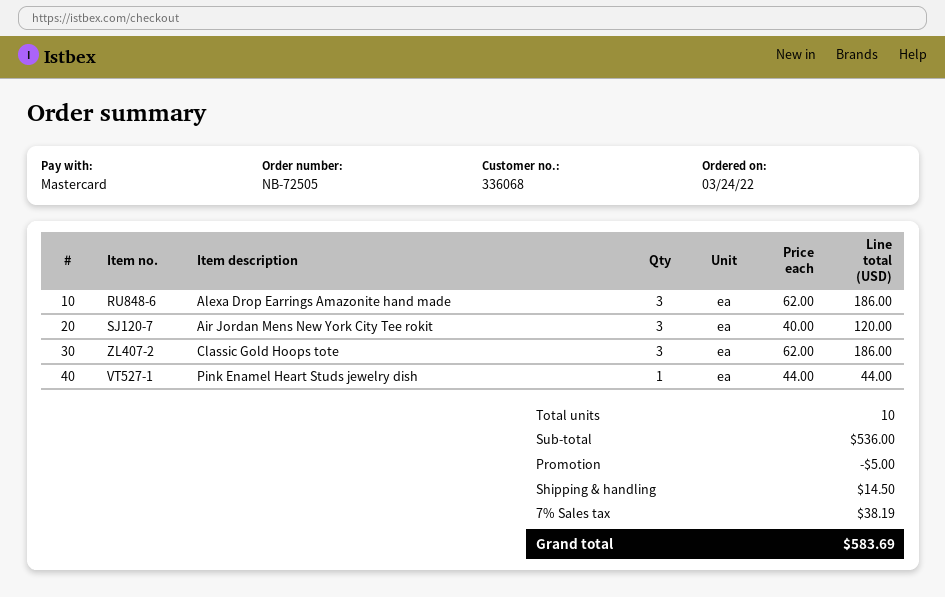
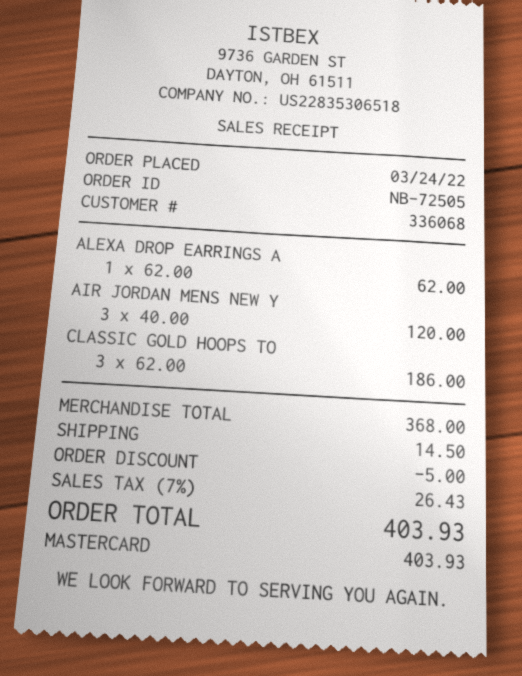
Alexa Drop Earrings Amazonite hand made: 3 x 62.00 = 186.00 -> 1 x 62.00 = 62.00
Pink Enamel Heart Studs jewelry dish: 1 x 44.00 = 44.00 -> none
subtotal: 536.00 -> 368.00
tax: 7% = 38.19 -> 7% = 26.43
total: 583.69 -> 403.93

